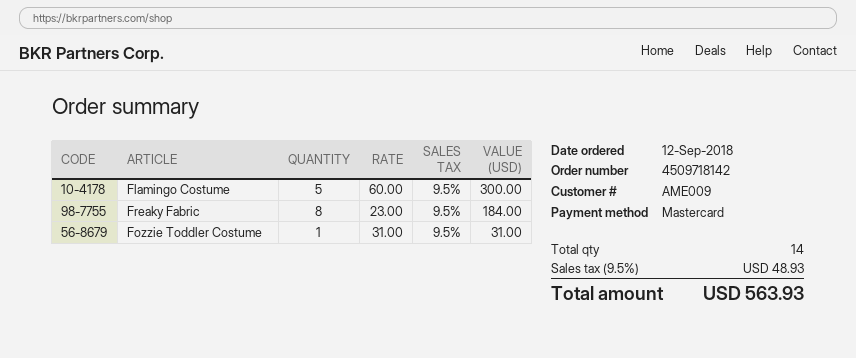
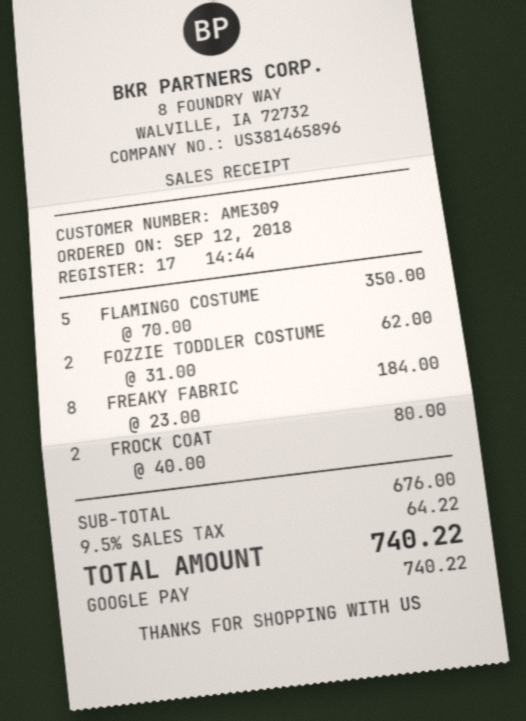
customer number: AME009 -> AME309
payment method: Mastercard -> Google Pay
Flamingo Costume: 5 x 60.00 = 300.00 -> 5 x 70.00 = 350.00
Fozzie Toddler Costume: 1 x 31.00 = 31.00 -> 2 x 31.00 = 62.00
FROCK COAT: none -> 2 x 40.00 = 80.00
tax: 9.5% = 48.93 -> 9.5% = 64.22
total: 563.93 -> 740.22

